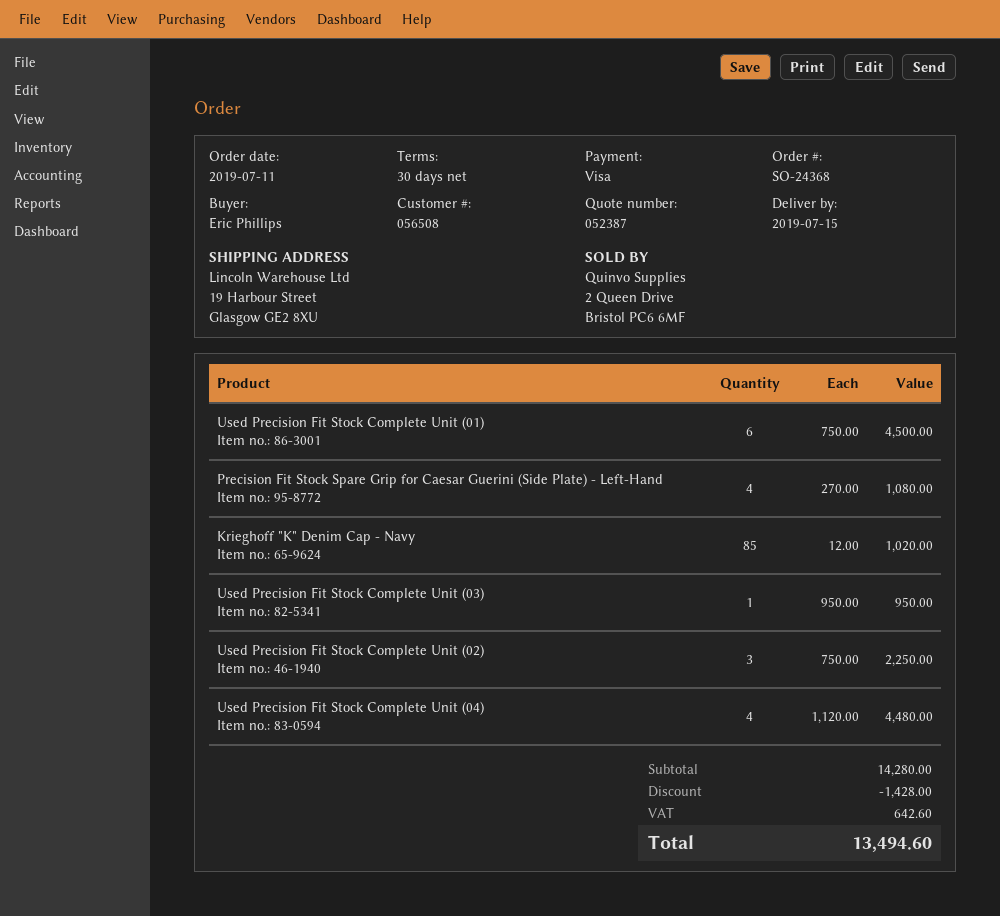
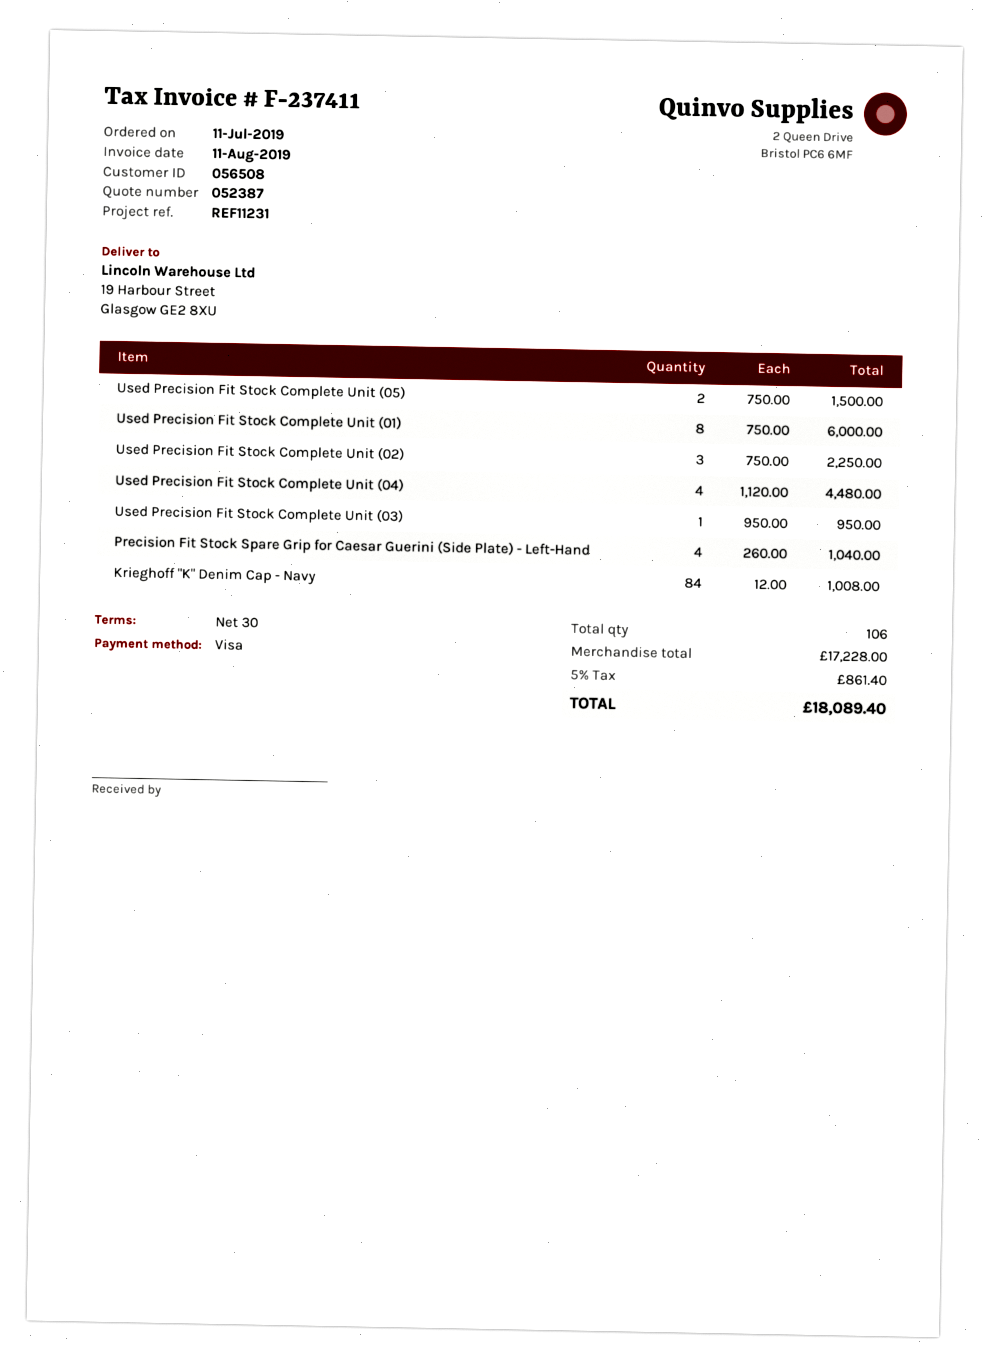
Used Precision Fit Stock Complete Unit (01): 6 x 750.00 = 4500.00 -> 8 x 750.00 = 6000.00
Precision Fit Stock Spare Grip for Caesar Guerini (Side Plate) - Left-Hand: 4 x 270.00 = 1080.00 -> 4 x 260.00 = 1040.00
Krieghoff "K" Denim Cap - Navy: 85 x 12.00 = 1020.00 -> 84 x 12.00 = 1008.00
Used Precision Fit Stock Complete Unit (05): none -> 2 x 750.00 = 1500.00
subtotal: 14280.00 -> 17228.00
discount: 1428.00 -> none
tax: 642.60 -> 861.40
total: 13494.60 -> 18089.40

